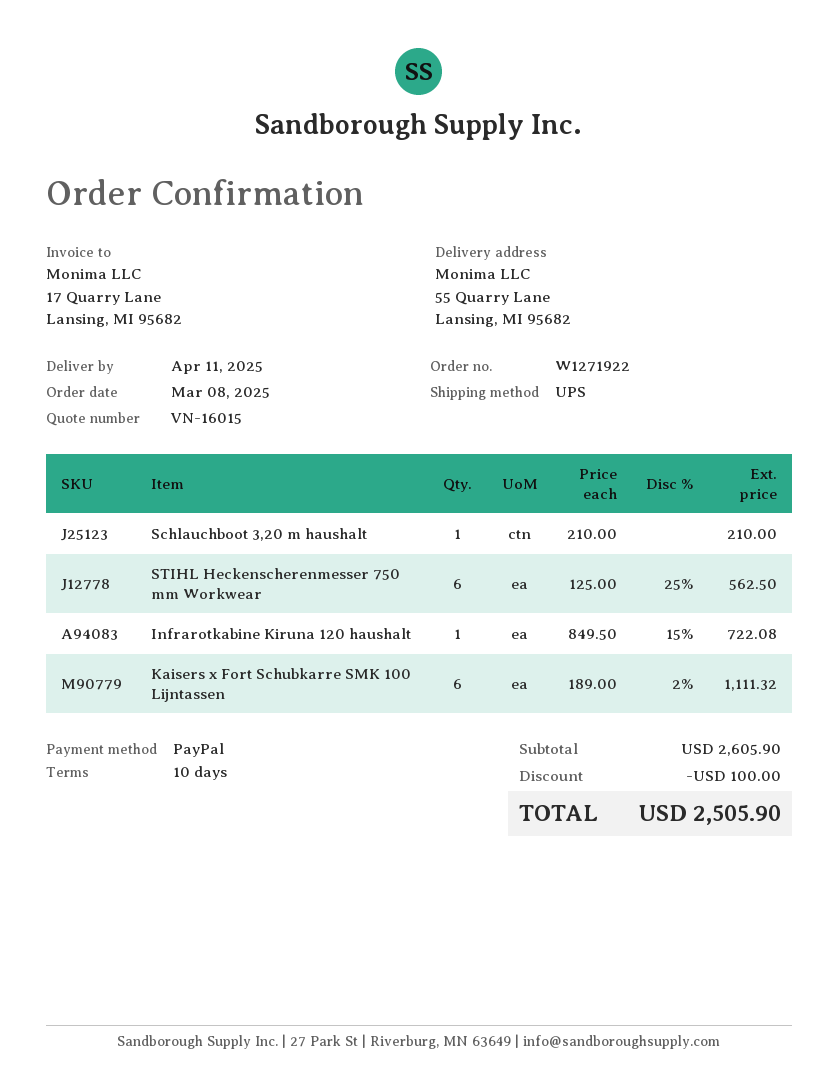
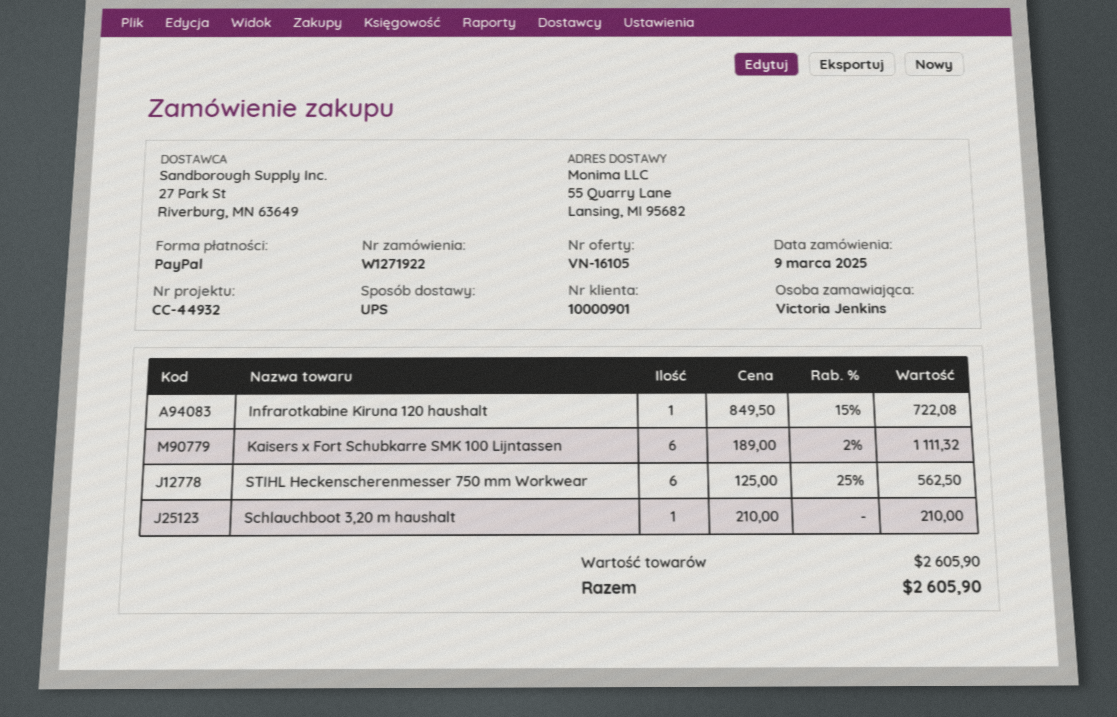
quote number: VN-16015 -> VN-16105
order date: 2025-03-08 -> 2025-03-09
discount: 100.00 -> none
total: 2505.90 -> 2605.90

